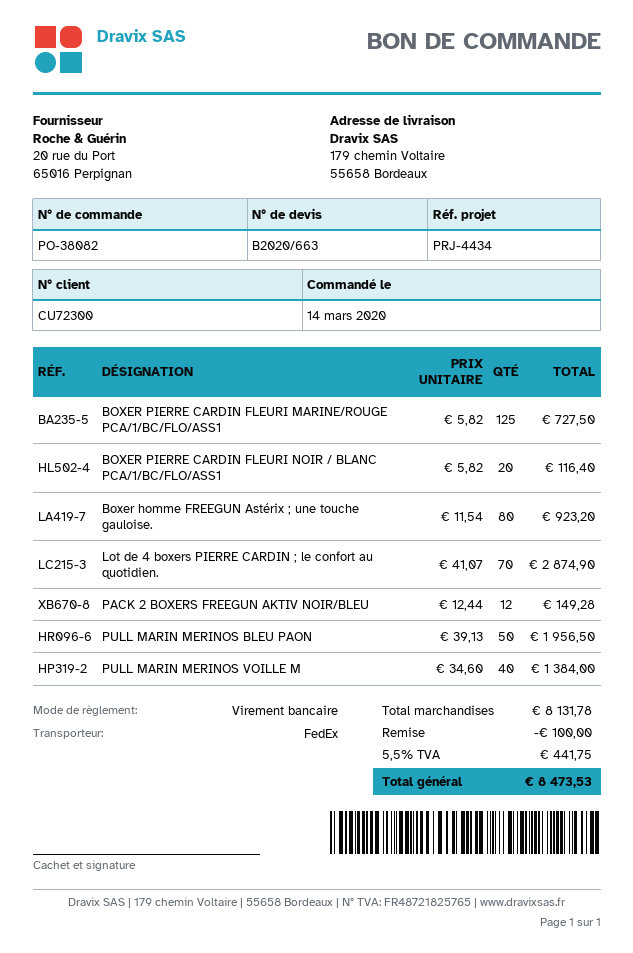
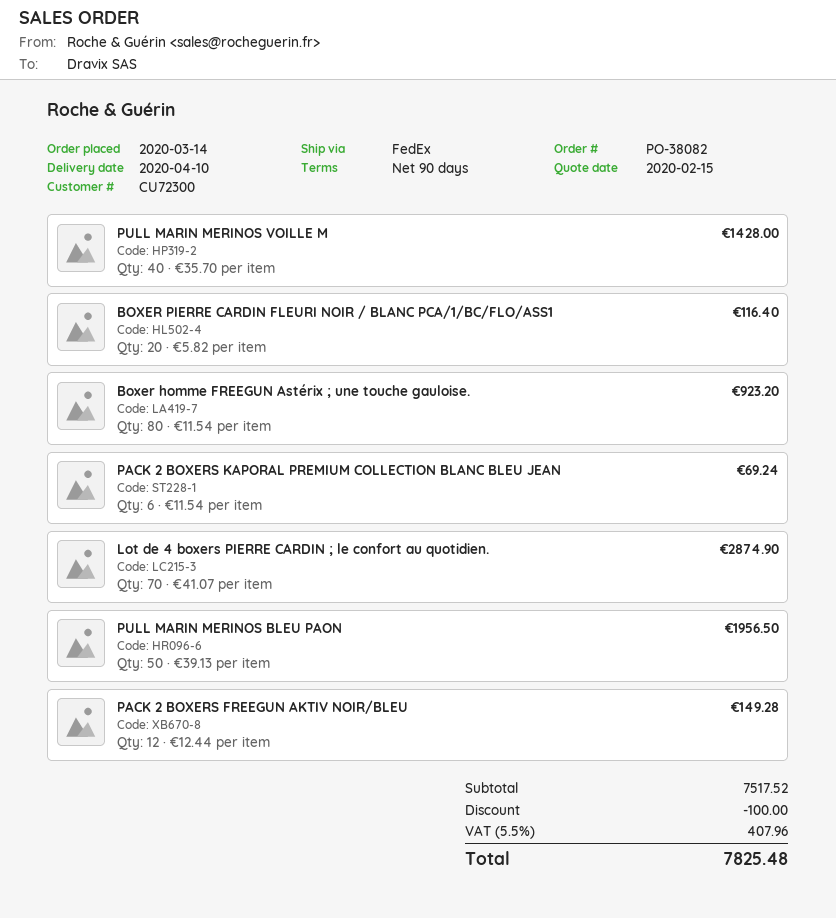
BOXER PIERRE CARDIN FLEURI MARINE/ROUGE PCA/1/BC/FLO/ASS1: 125 x 5.82 = 727.50 -> none
PULL MARIN MERINOS VOILLE M: 40 x 34.60 = 1384.00 -> 40 x 35.70 = 1428.00
PACK 2 BOXERS KAPORAL PREMIUM COLLECTION BLANC BLEU JEAN: none -> 6 x 11.54 = 69.24
subtotal: 8131.78 -> 7517.52
tax: 5.5% = 441.75 -> 5.5% = 407.96
total: 8473.53 -> 7825.48

